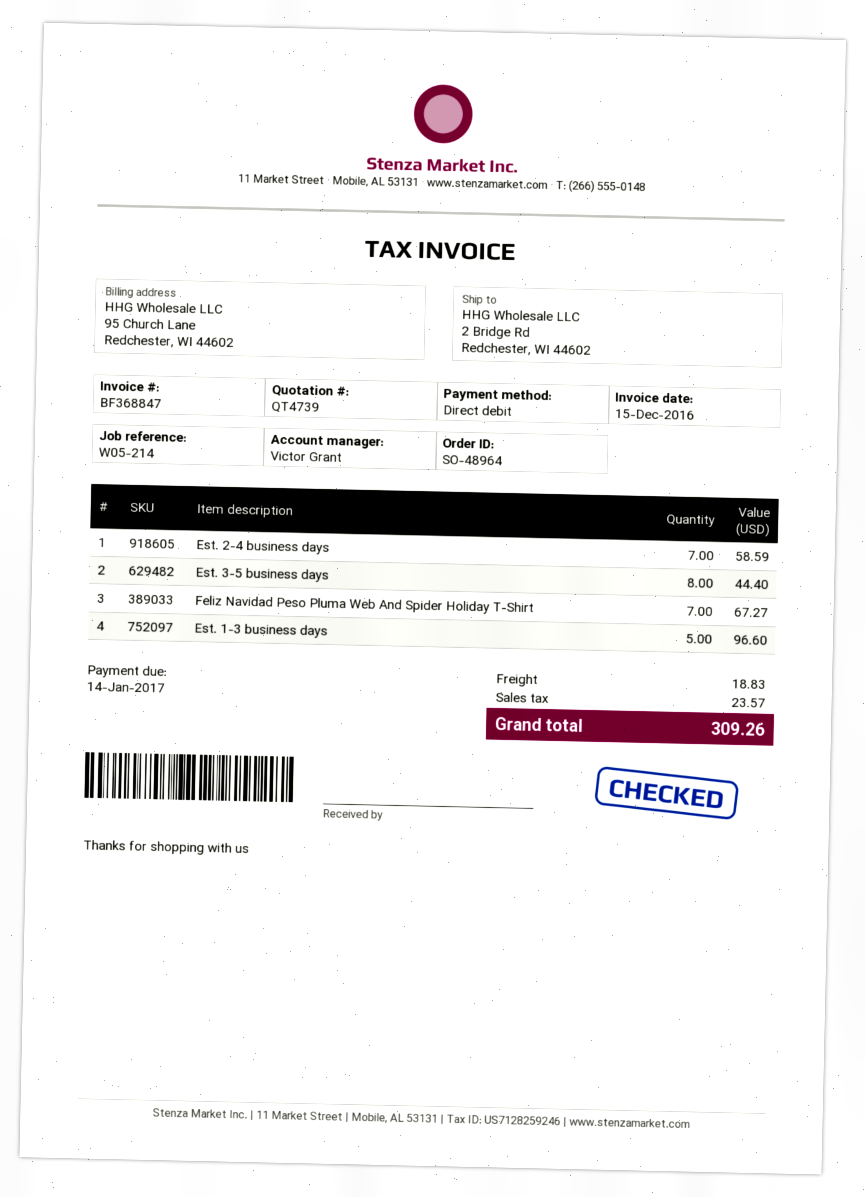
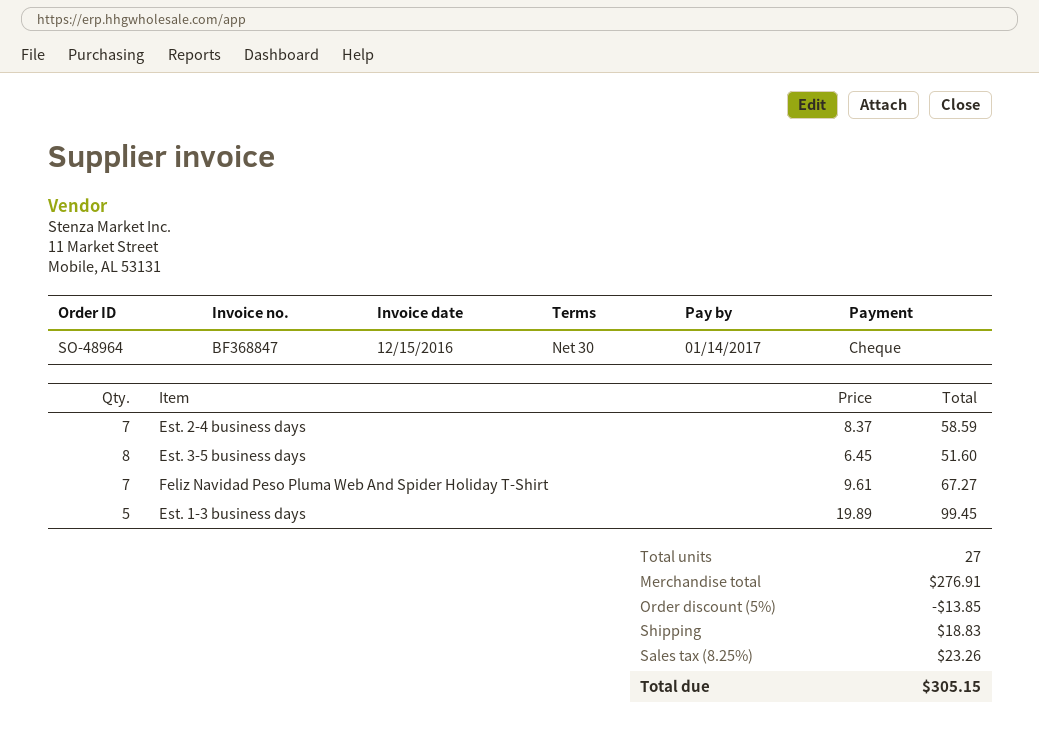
payment method: direct debit -> cheque
Est. 3-5 business days: 8 for 44.40 -> 8 for 51.60
Est. 1-3 business days: 5 for 96.60 -> 5 for 99.45
discount: none -> 5% = 13.85
tax: 23.57 -> 23.26
total: 309.26 -> 305.15

